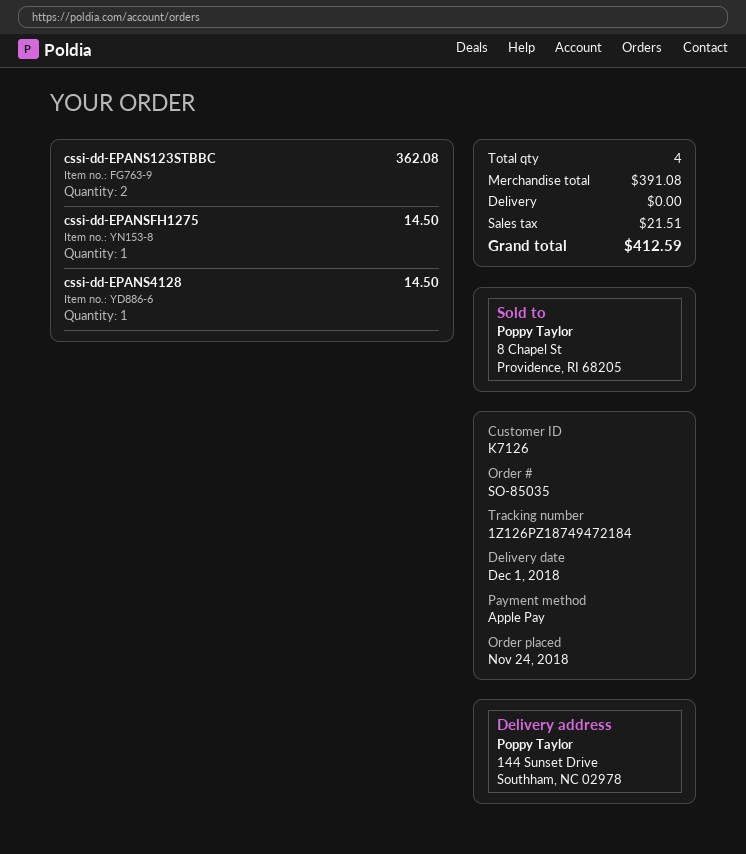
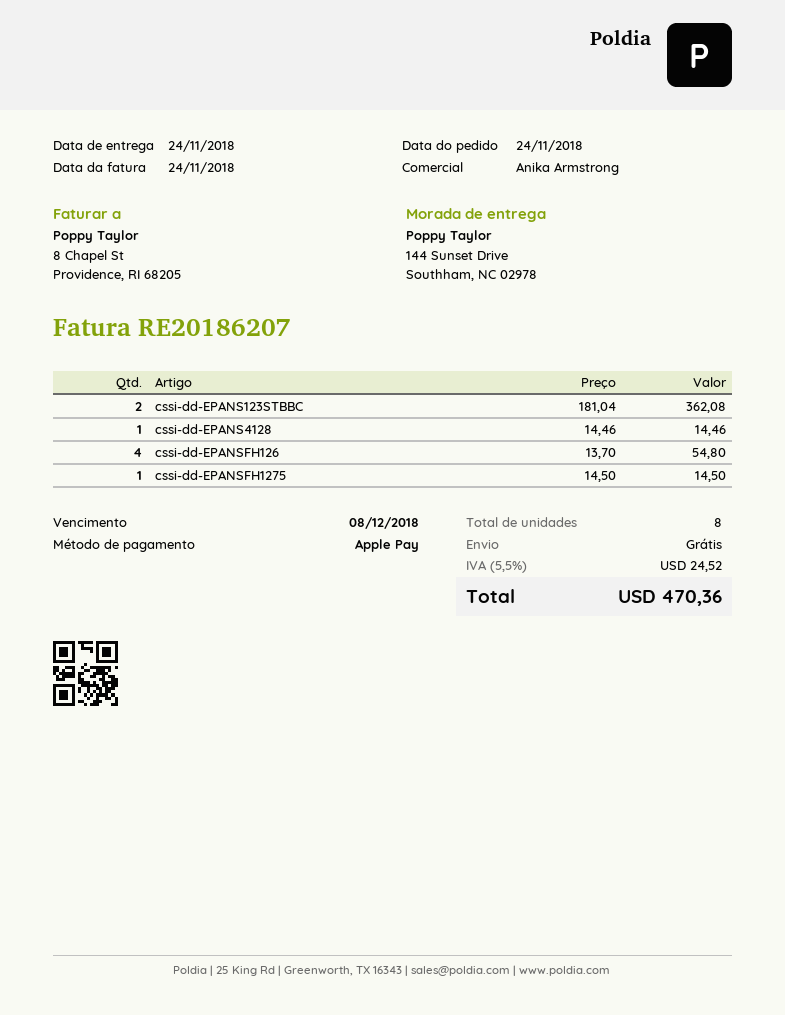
delivery date: 2018-12-01 -> 2018-11-24
cssi-dd-EPANS4128: 1 for 14.50 -> 1 for 14.46
cssi-dd-EPANSFH126: none -> 4 for 54.80
total quantity: 4 -> 8
tax: 21.51 -> 24.52
total: 412.59 -> 470.36

